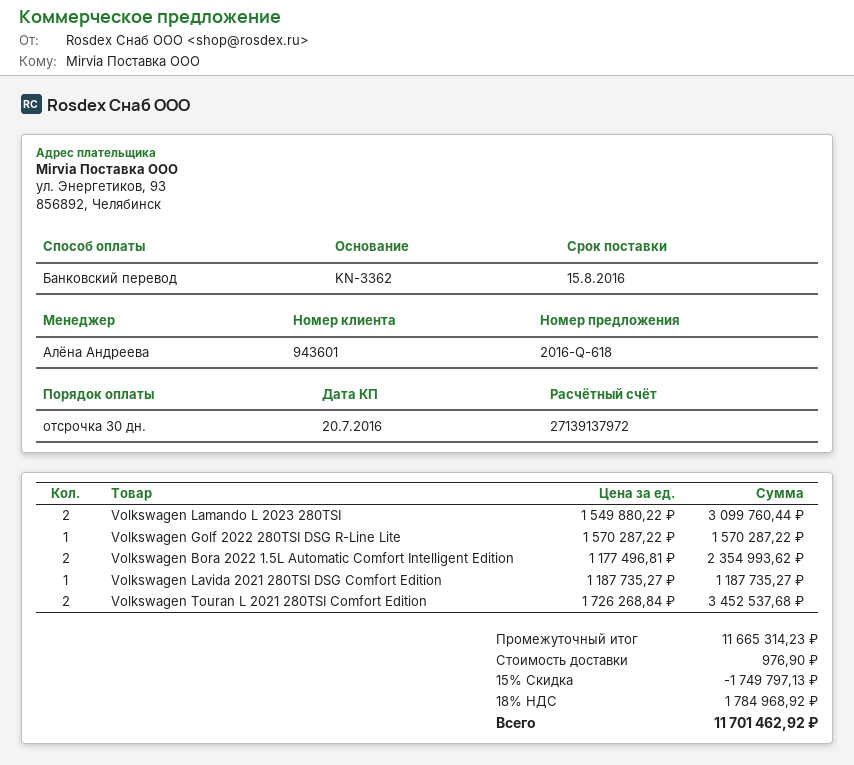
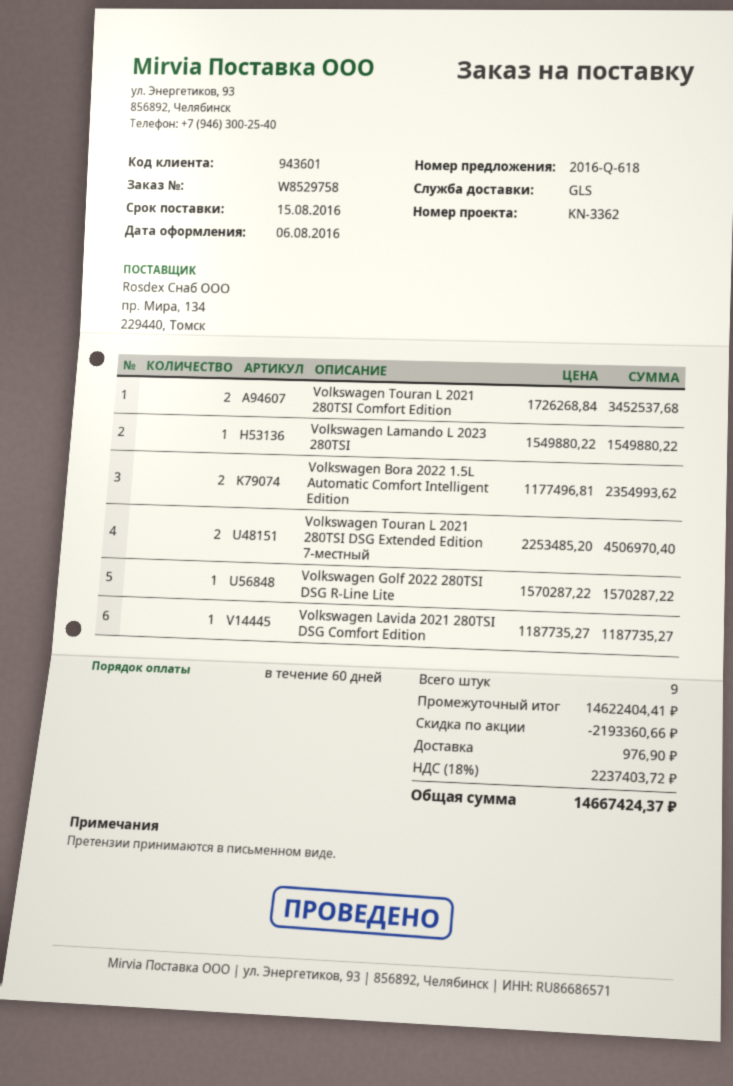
payment terms: 30 days -> 60 days
Volkswagen Lamando L 2023 280TSI: 2 x 1549880.22 = 3099760.44 -> 1 x 1549880.22 = 1549880.22
Volkswagen Touran L 2021 280TSI DSG Extended Edition 7-местный: none -> 2 x 2253485.20 = 4506970.40
subtotal: 11665314.23 -> 14622404.41
discount: 1749797.13 -> 2193360.66
tax: 18% = 1784968.92 -> 18% = 2237403.72
total: 11701462.92 -> 14667424.37

